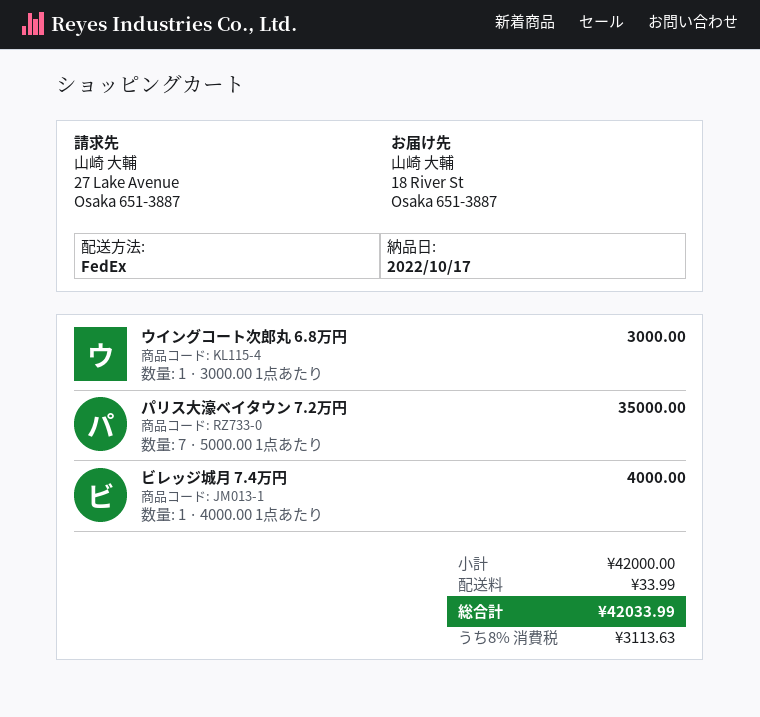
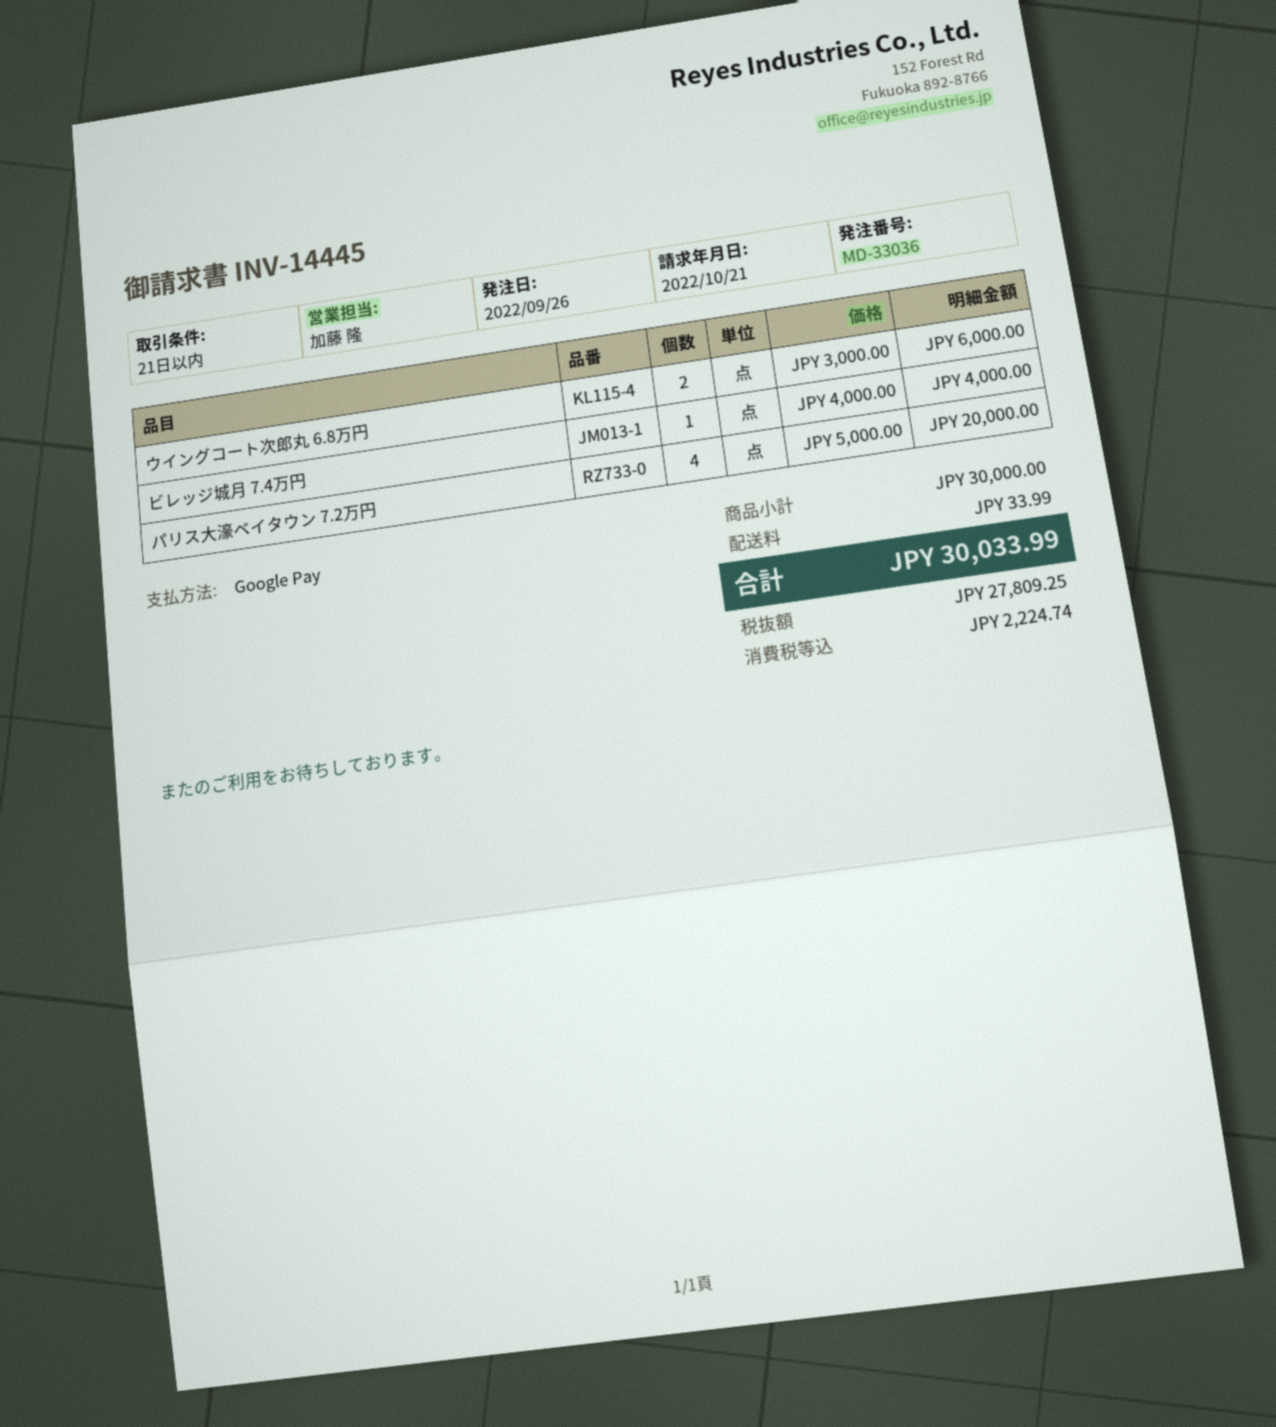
ウイングコート次郎丸 6.8万円: 1 x 3000.00 = 3000.00 -> 2 x 3000.00 = 6000.00
パリス大濠ベイタウン 7.2万円: 7 x 5000.00 = 35000.00 -> 4 x 5000.00 = 20000.00
subtotal: 42000.00 -> 30000.00
tax: 3113.63 -> 2224.74
total: 42033.99 -> 30033.99

